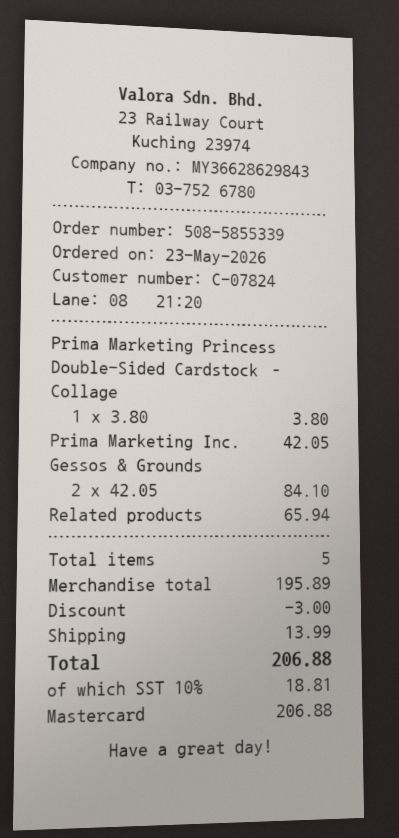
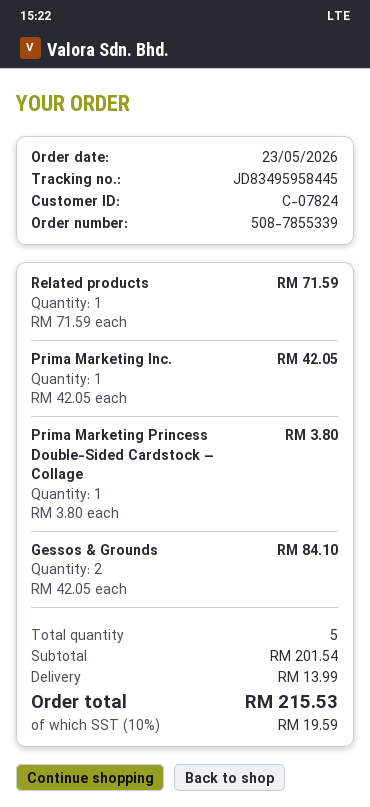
order number: 508-5855339 -> 508-7855339
Related products: 1 x 65.94 = 65.94 -> 1 x 71.59 = 71.59
subtotal: 195.89 -> 201.54
discount: 3.00 -> none
tax: 10% = 18.81 -> 10% = 19.59
total: 206.88 -> 215.53

